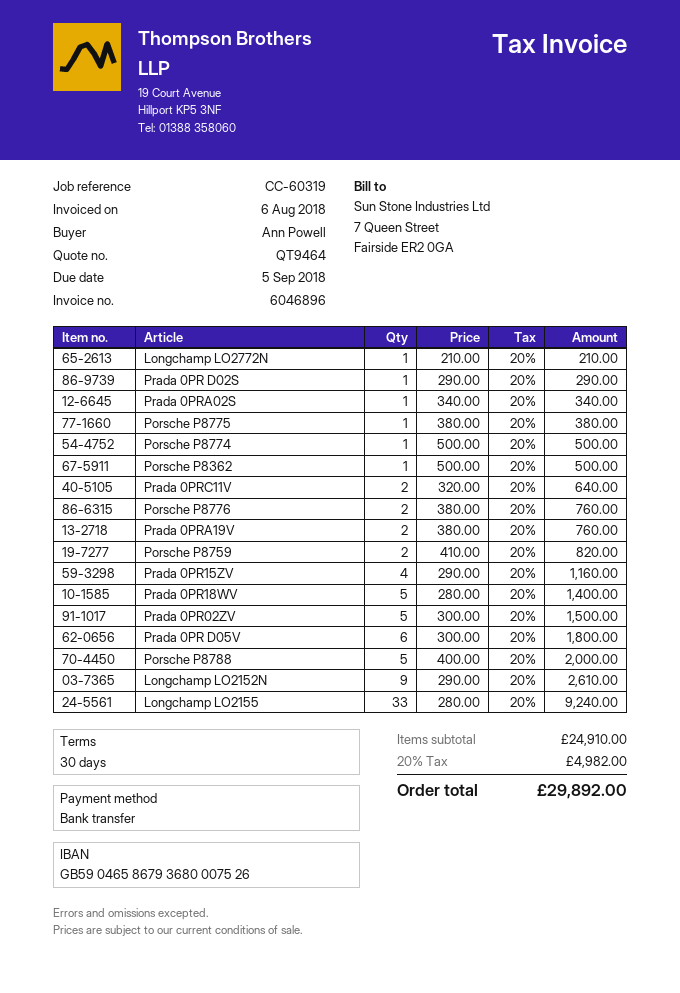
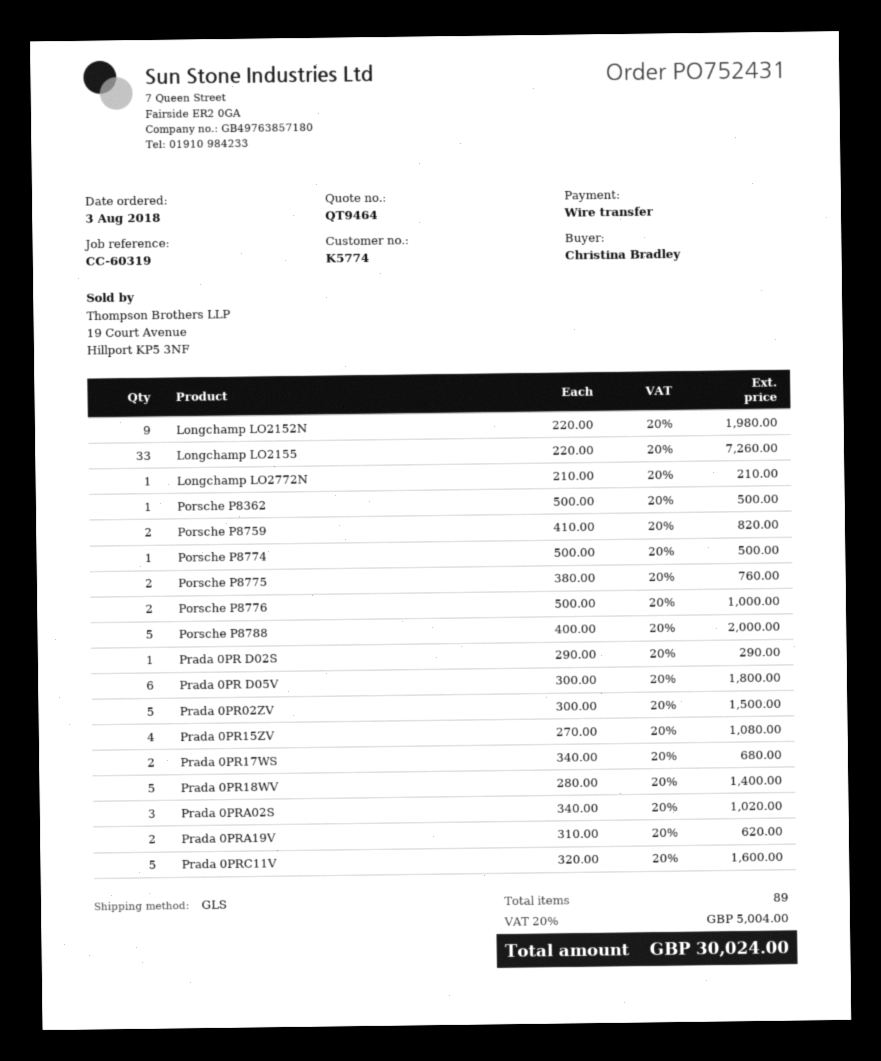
ordered by: Ann Powell -> Christina Bradley
Prada 0PRA02S: 1 x 340.00 = 340.00 -> 3 x 340.00 = 1020.00
Porsche P8775: 1 x 380.00 = 380.00 -> 2 x 380.00 = 760.00
Prada 0PRC11V: 2 x 320.00 = 640.00 -> 5 x 320.00 = 1600.00
Porsche P8776: 2 x 380.00 = 760.00 -> 2 x 500.00 = 1000.00
Prada 0PRA19V: 2 x 380.00 = 760.00 -> 2 x 310.00 = 620.00
Prada 0PR15ZV: 4 x 290.00 = 1160.00 -> 4 x 270.00 = 1080.00
Longchamp LO2152N: 9 x 290.00 = 2610.00 -> 9 x 220.00 = 1980.00
Longchamp LO2155: 33 x 280.00 = 9240.00 -> 33 x 220.00 = 7260.00
Prada 0PR17WS: none -> 2 x 340.00 = 680.00
tax: 20% = 4982.00 -> 20% = 5004.00
total: 29892.00 -> 30024.00

